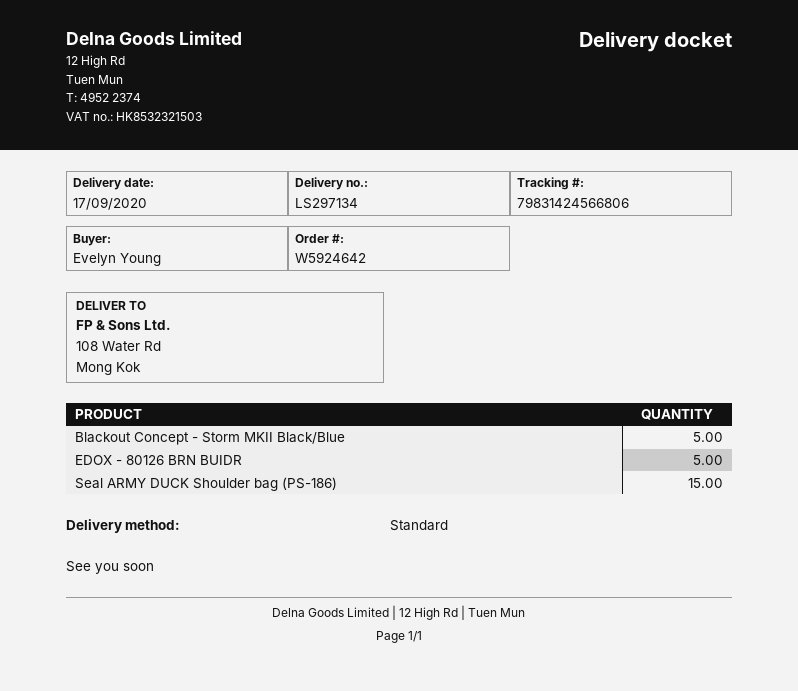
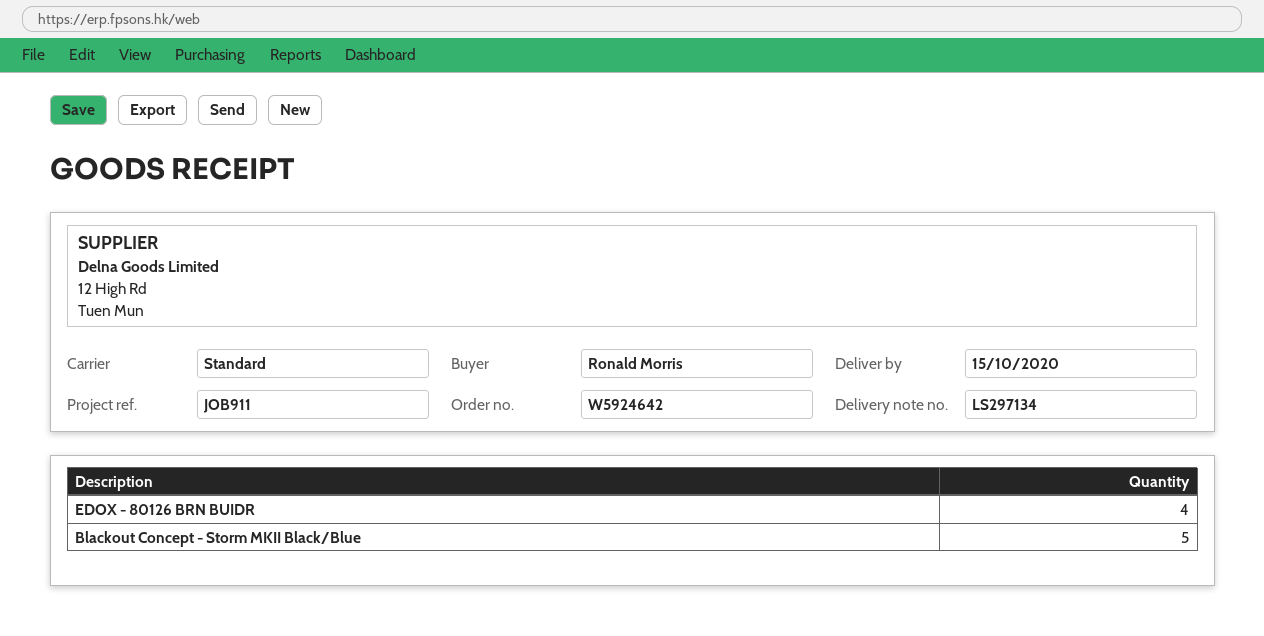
delivery date: 2020-09-17 -> 2020-10-15
ordered by: Evelyn Young -> Ronald Morris
EDOX - 80126 BRN BUIDR: 5 -> 4
Seal ARMY DUCK Shoulder bag (PS-186): 15 -> none

